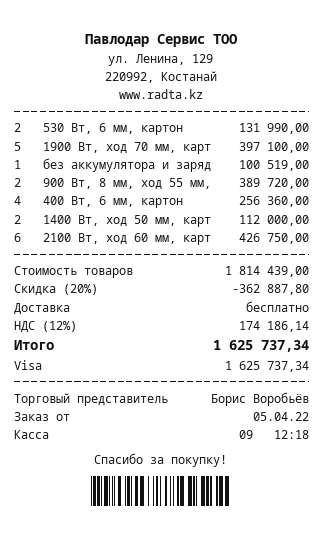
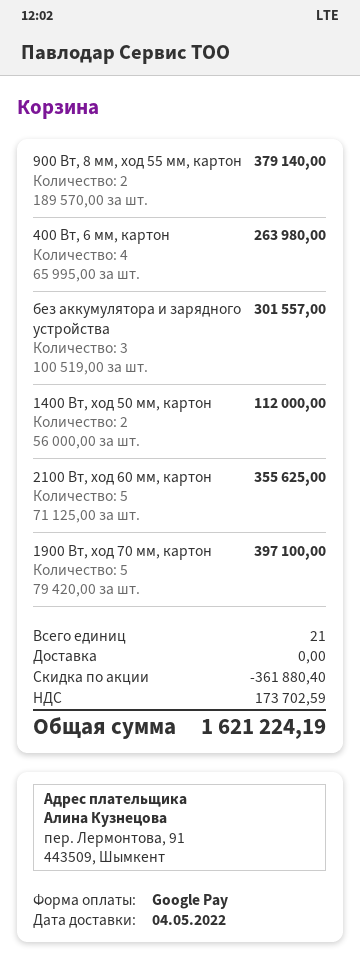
payment method: Visa -> Google Pay
530 Вт, 6 мм, картон: 2 for 131990.00 -> none
без аккумулятора и заряд: 1 for 100519.00 -> 3 for 301557.00
900 Вт, 8 мм, ход 55 мм,: 2 for 389720.00 -> 2 for 379140.00
400 Вт, 6 мм, картон: 4 for 256360.00 -> 4 for 263980.00
2100 Вт, ход 60 мм, карт: 6 for 426750.00 -> 5 for 355625.00
discount: 362887.80 -> 361880.40
tax: 174186.14 -> 173702.59
total: 1625737.34 -> 1621224.19

